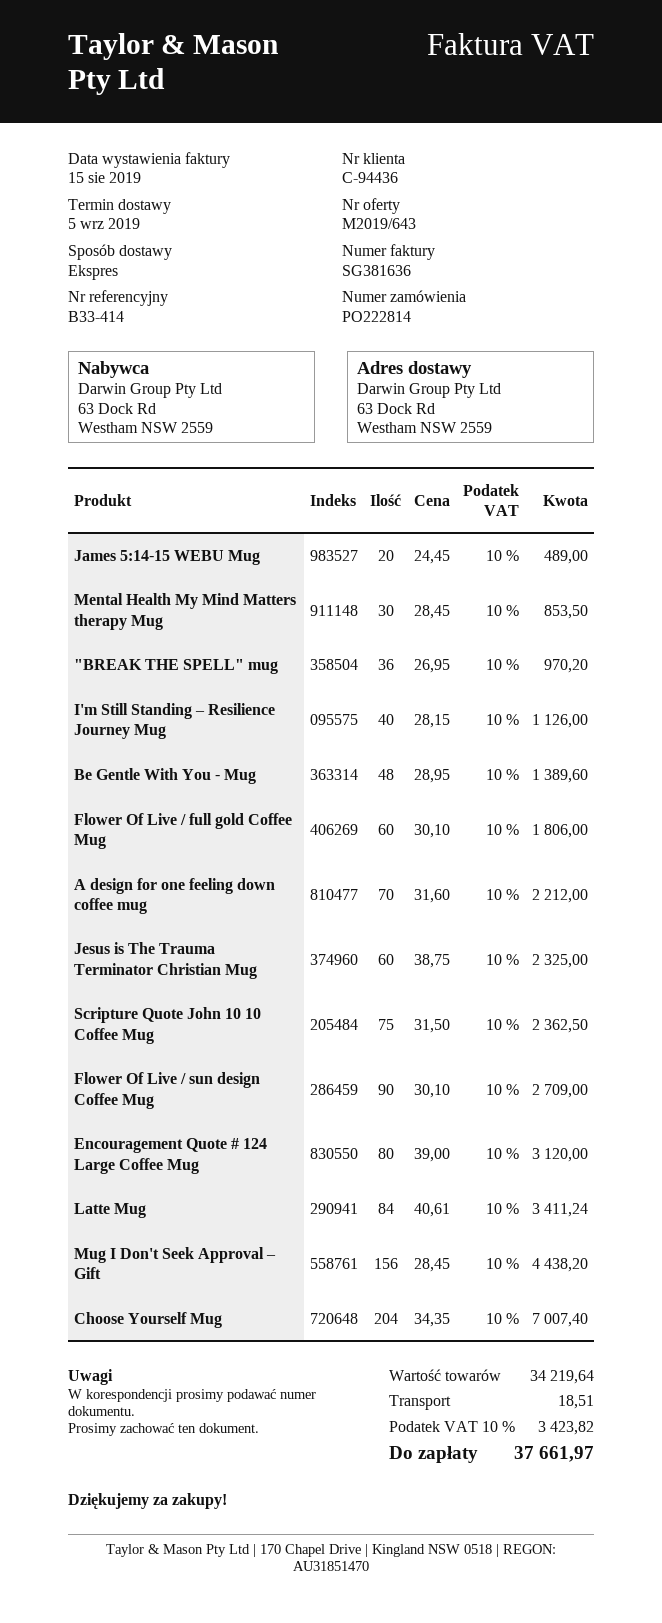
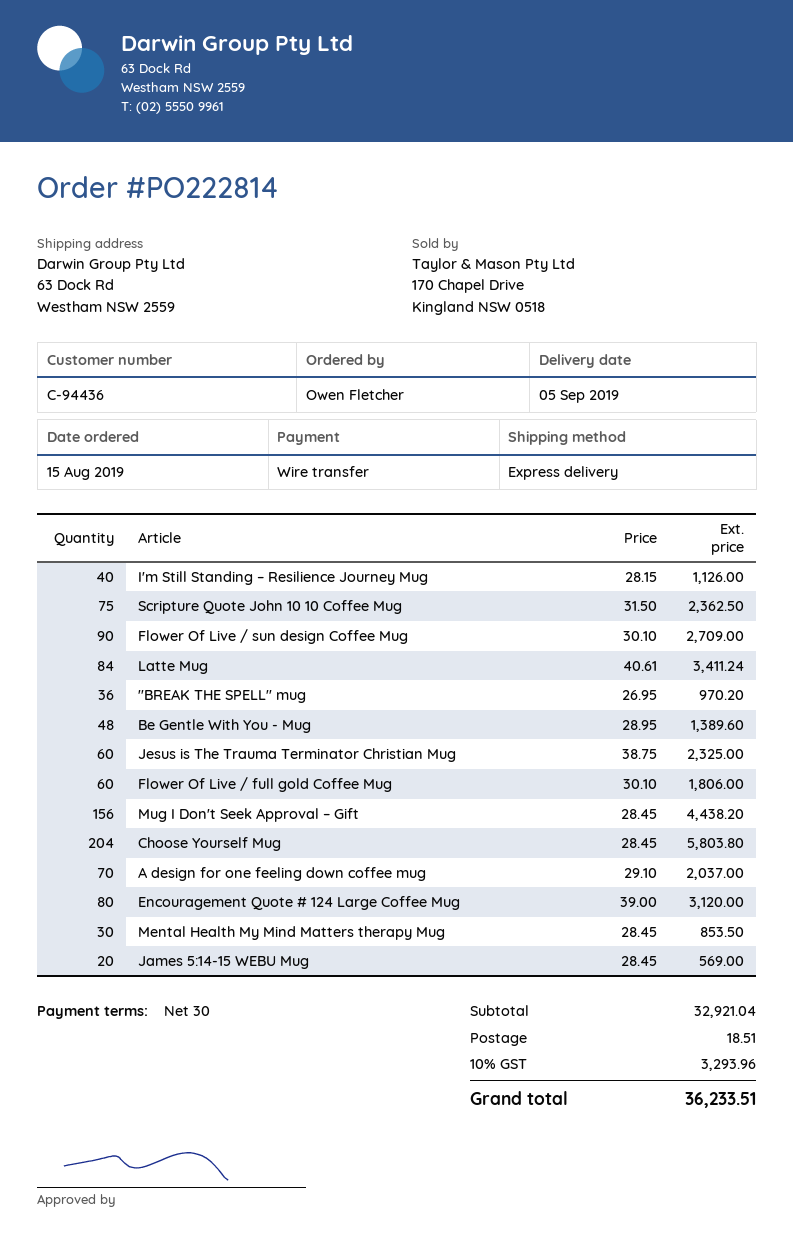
James 5:14-15 WEBU Mug: 20 x 24.45 = 489.00 -> 20 x 28.45 = 569.00
A design for one feeling down coffee mug: 70 x 31.60 = 2212.00 -> 70 x 29.10 = 2037.00
Choose Yourself Mug: 204 x 34.35 = 7007.40 -> 204 x 28.45 = 5803.80
subtotal: 34219.64 -> 32921.04
tax: 10% = 3423.82 -> 10% = 3293.96
total: 37661.97 -> 36233.51

